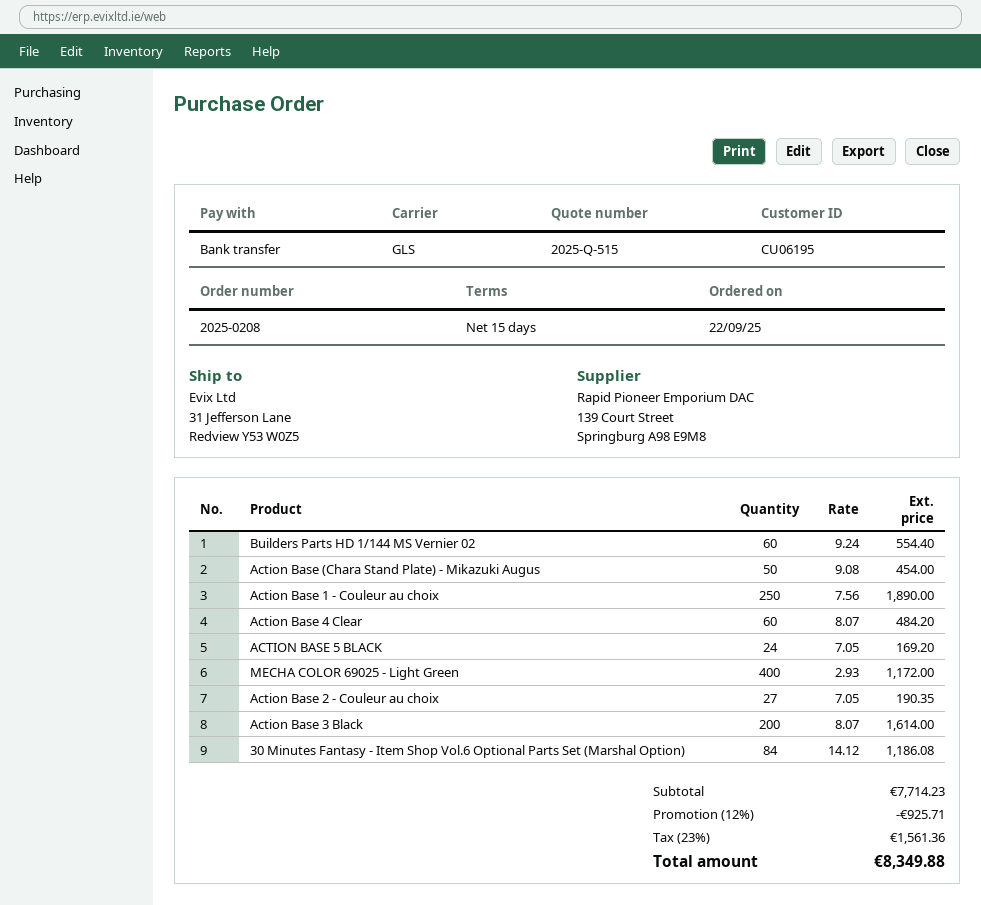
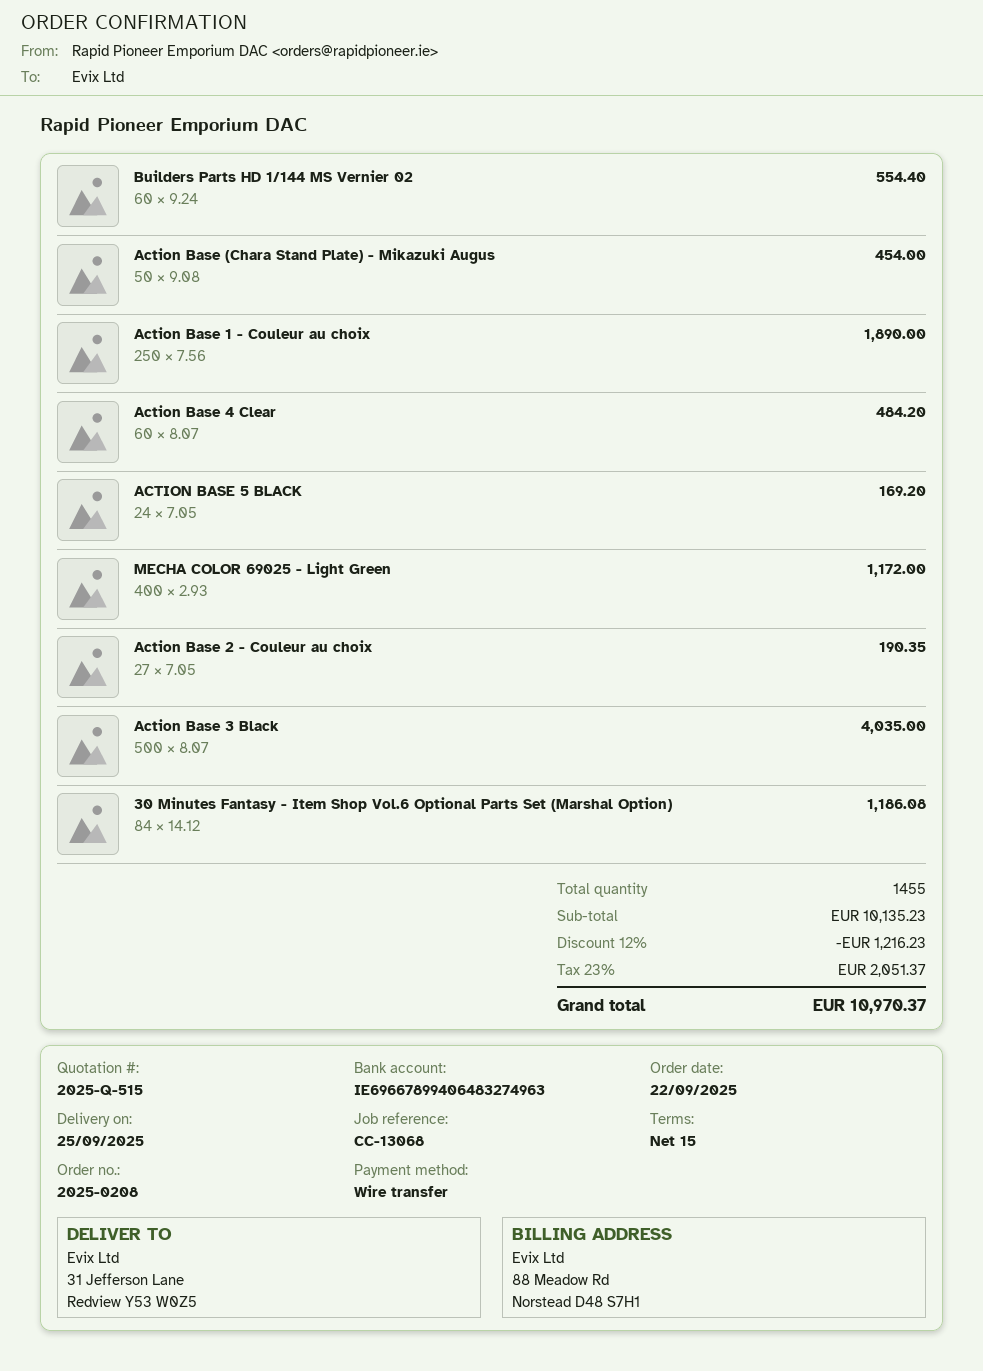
Action Base 3 Black: 200 x 8.07 = 1614.00 -> 500 x 8.07 = 4035.00
subtotal: 7714.23 -> 10135.23
discount: 12% = 925.71 -> 12% = 1216.23
tax: 23% = 1561.36 -> 23% = 2051.37
total: 8349.88 -> 10970.37

